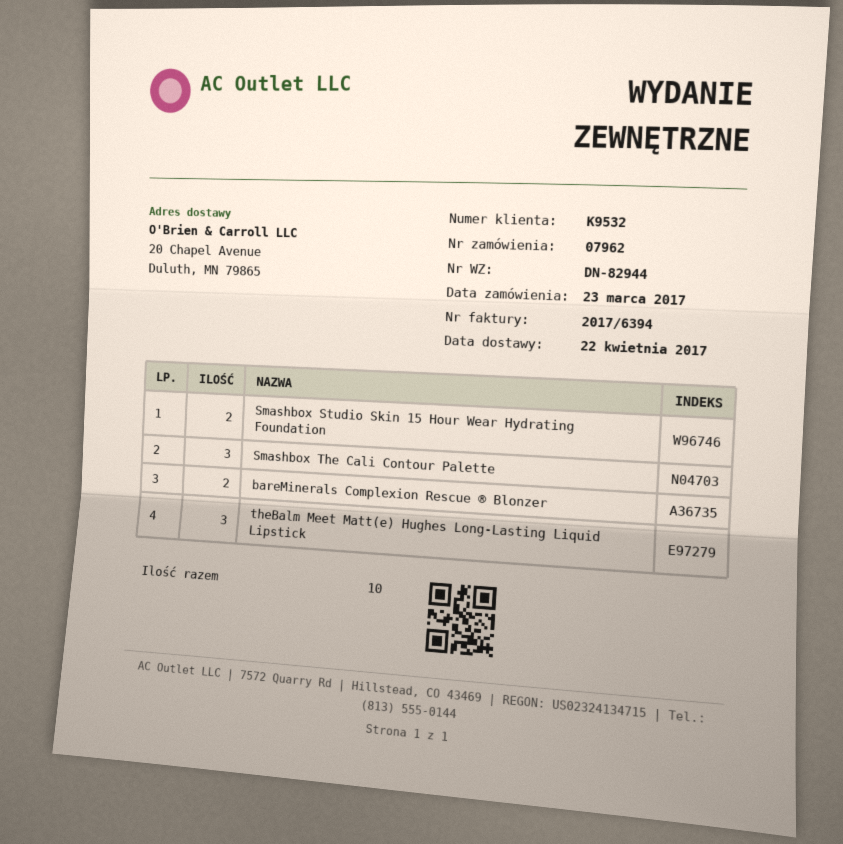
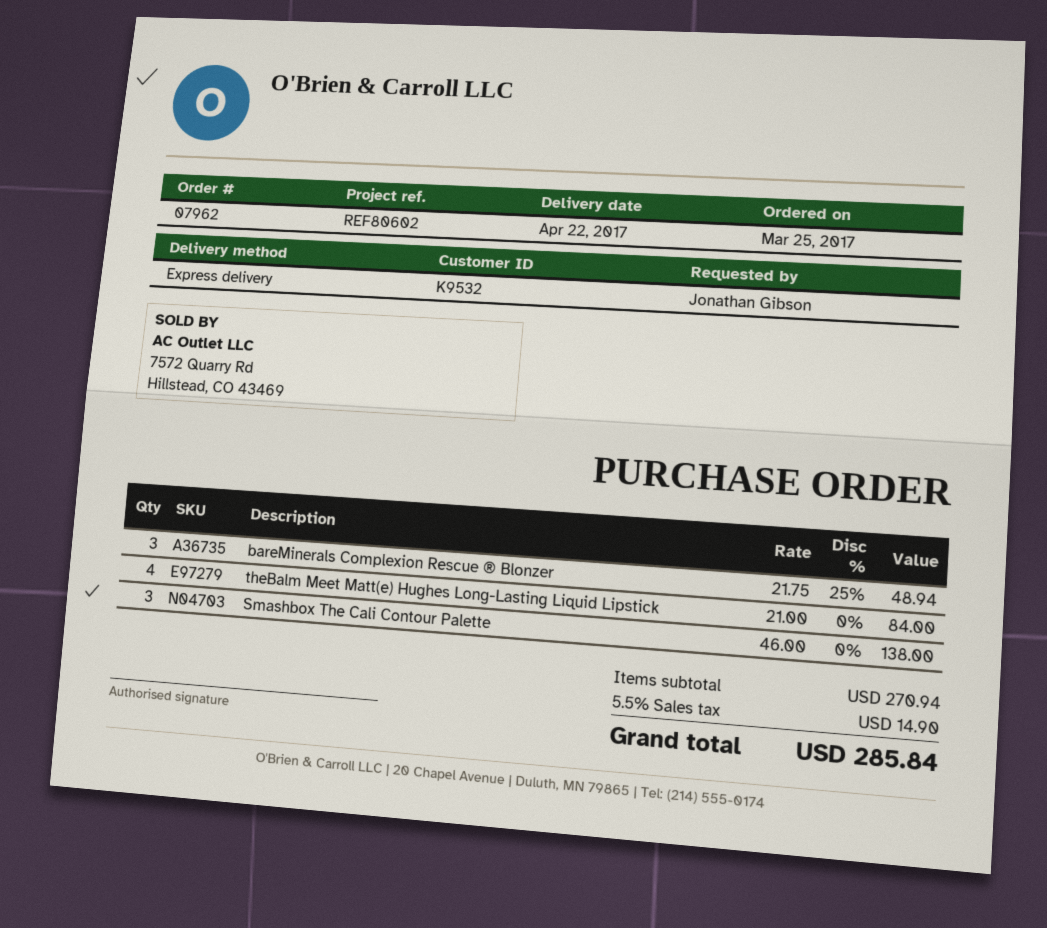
order date: 2017-03-23 -> 2017-03-25
Smashbox Studio Skin 15 Hour Wear Hydrating Foundation: 2 -> none
bareMinerals Complexion Rescue ® Blonzer: 2 -> 3
theBalm Meet Matt(e) Hughes Long-Lasting Liquid Lipstick: 3 -> 4

